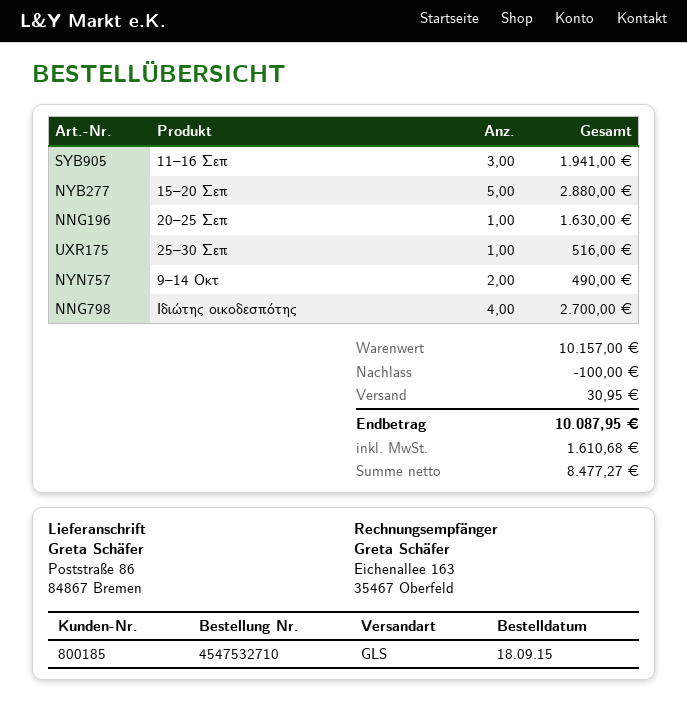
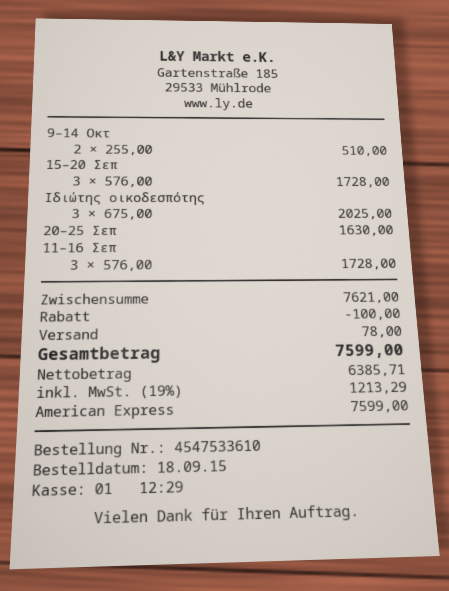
order number: 4547532710 -> 4547533610
11–16 Σεπ: 3 for 1941.00 -> 3 for 1728.00
15–20 Σεπ: 5 for 2880.00 -> 3 for 1728.00
25–30 Σεπ: 1 for 516.00 -> none
9–14 Οκτ: 2 for 490.00 -> 2 for 510.00
Ιδιώτης οικοδεσπότης: 4 for 2700.00 -> 3 for 2025.00
subtotal: 10157.00 -> 7621.00
shipping: 30.95 -> 78.00
net: 8477.27 -> 6385.71
tax: 1610.68 -> 1213.29
total: 10087.95 -> 7599.00

